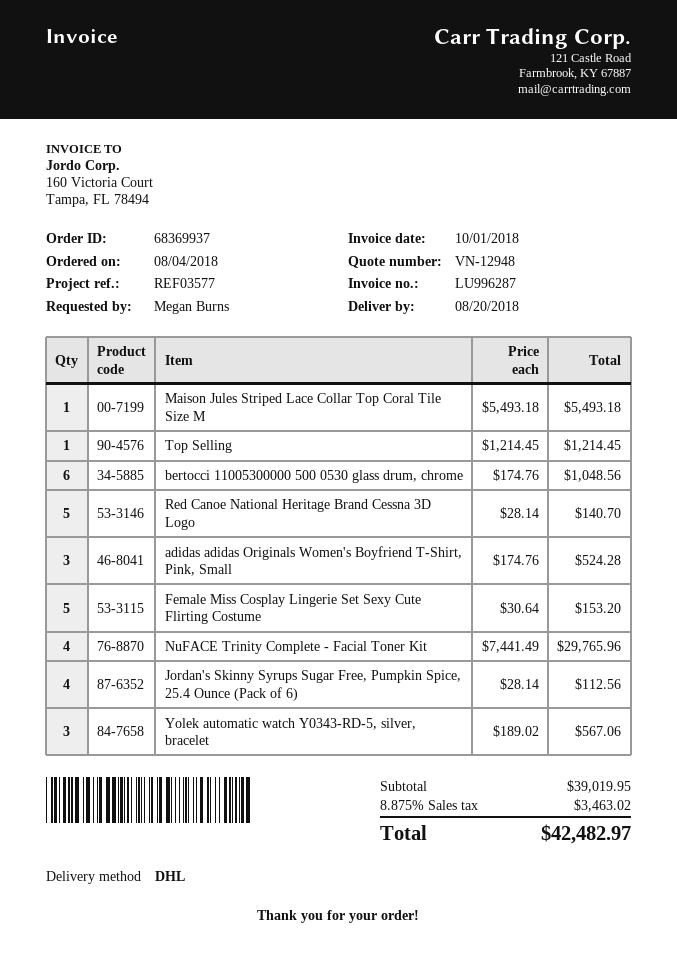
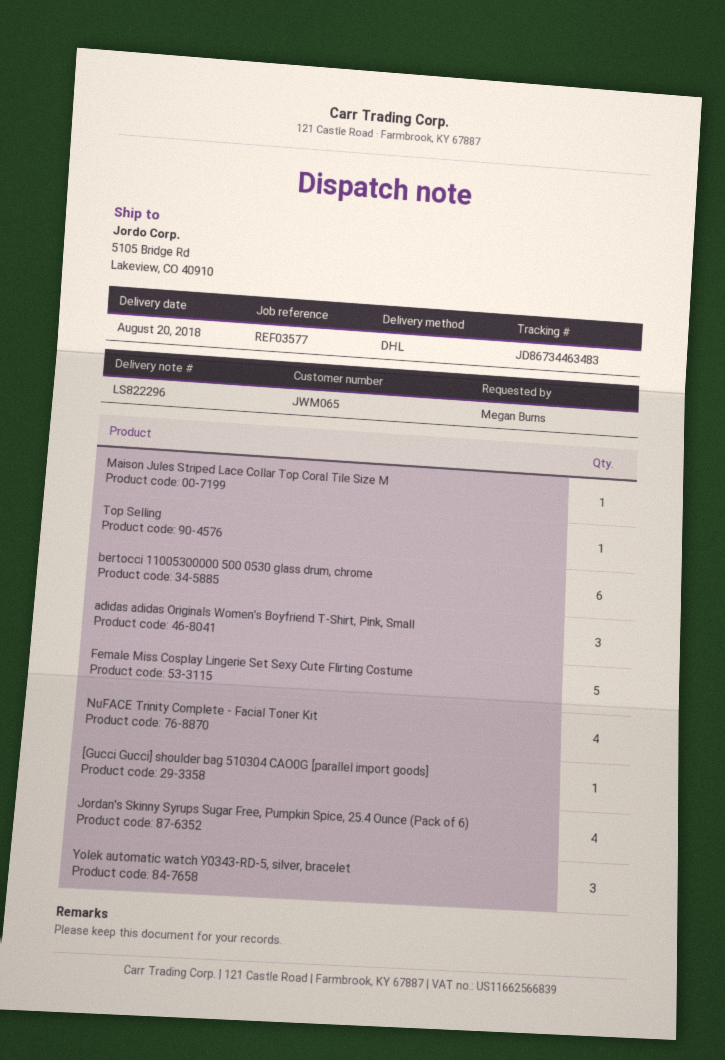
Red Canoe National Heritage Brand Cessna 3D Logo: 5 -> none
[Gucci Gucci] shoulder bag 510304 CAO0G [parallel import goods]: none -> 1

